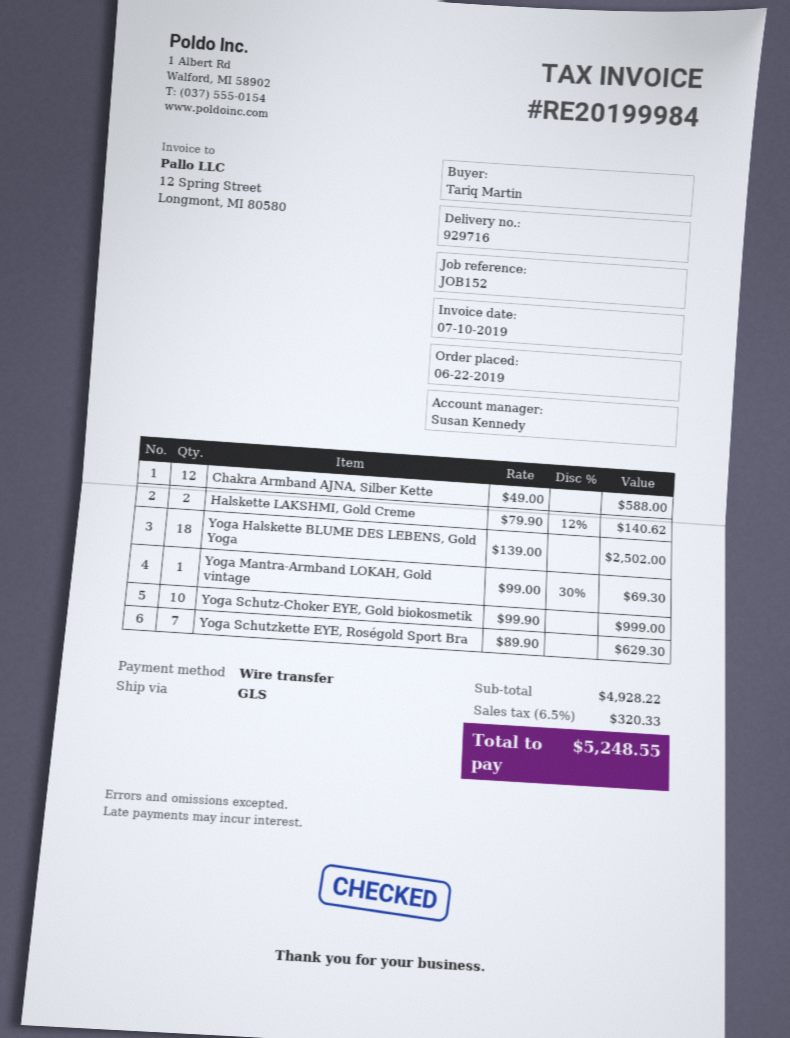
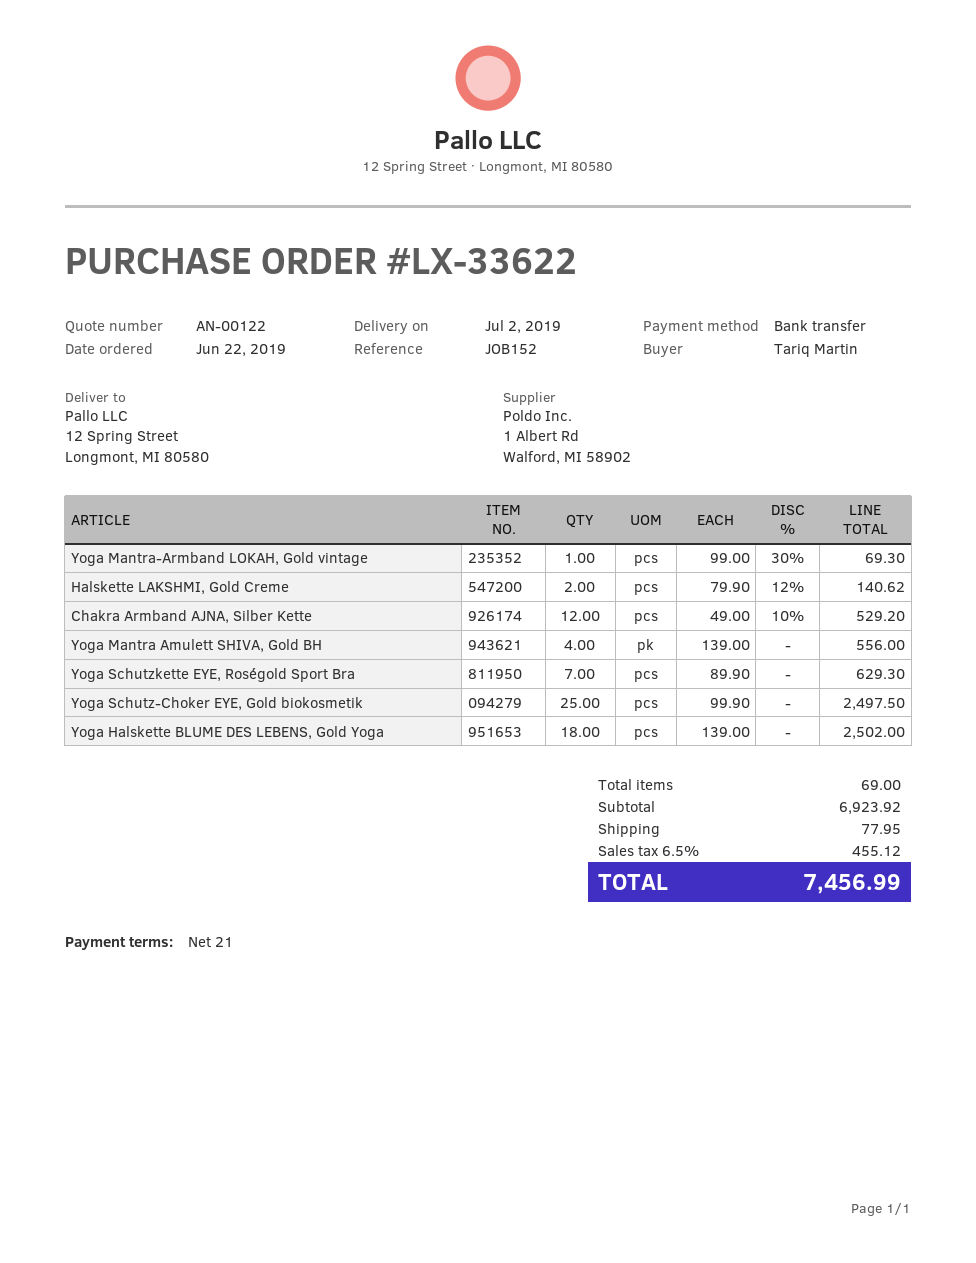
Chakra Armband AJNA, Silber Kette: 12 x 49.00 = 588.00 -> 12 x 49.00 - 10% = 529.20
Yoga Schutz-Choker EYE, Gold biokosmetik: 10 x 99.90 = 999.00 -> 25 x 99.90 = 2497.50
Yoga Mantra Amulett SHIVA, Gold BH: none -> 4 x 139.00 = 556.00
subtotal: 4928.22 -> 6923.92
shipping: none -> 77.95
tax: 6.5% = 320.33 -> 6.5% = 455.12
total: 5248.55 -> 7456.99

